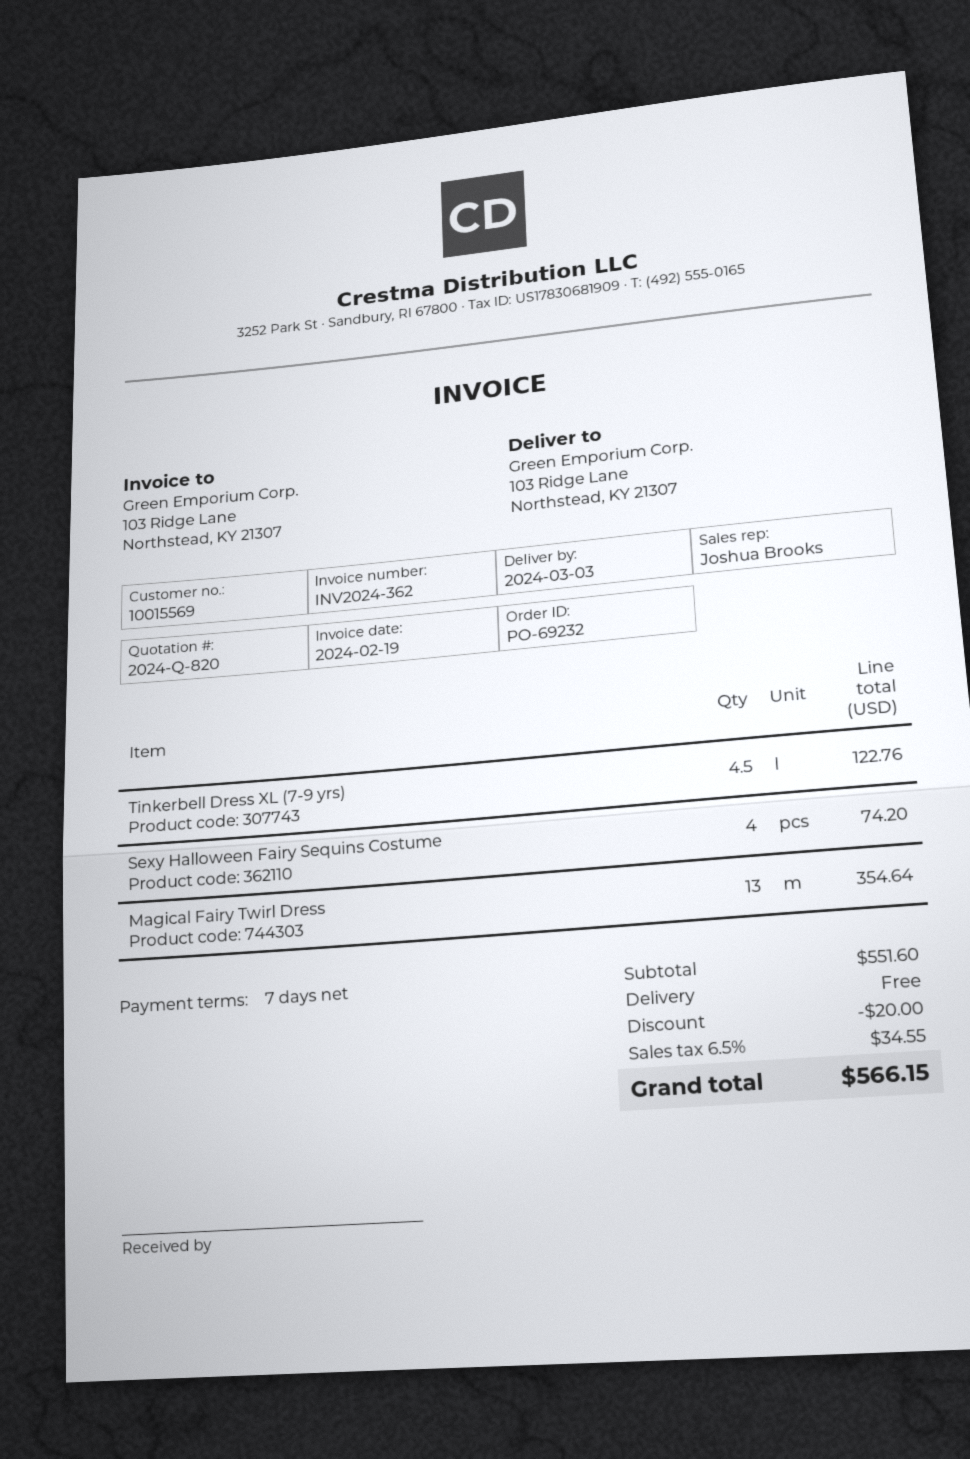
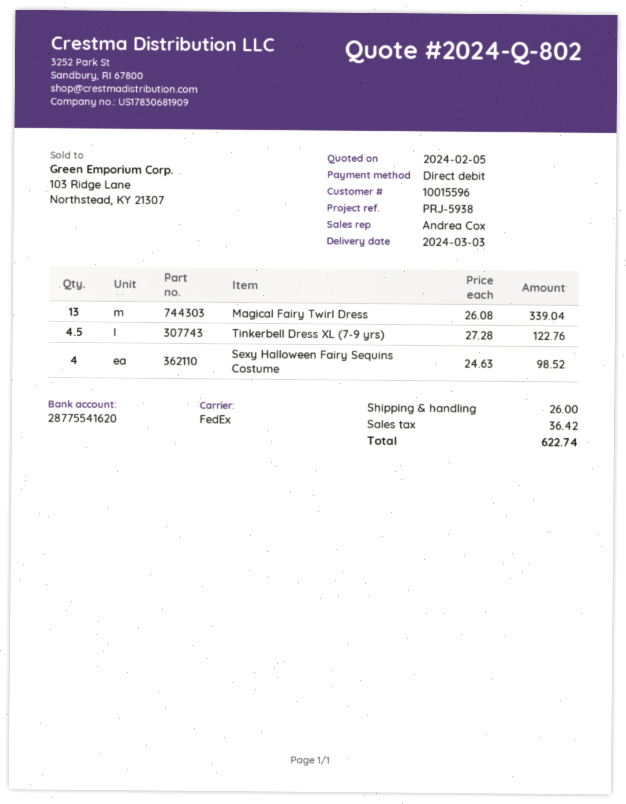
quote number: 2024-Q-820 -> 2024-Q-802
customer number: 10015569 -> 10015596
sales rep: Joshua Brooks -> Andrea Cox
Sexy Halloween Fairy Sequins Costume: 4 for 74.20 -> 4 for 98.52
Magical Fairy Twirl Dress: 13 for 354.64 -> 13 for 339.04
discount: 20.00 -> none
shipping: 0.00 -> 26.00
tax: 34.55 -> 36.42
total: 566.15 -> 622.74

